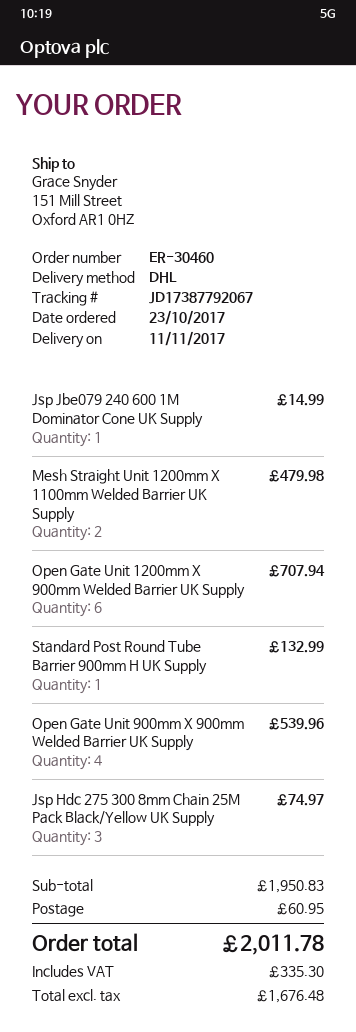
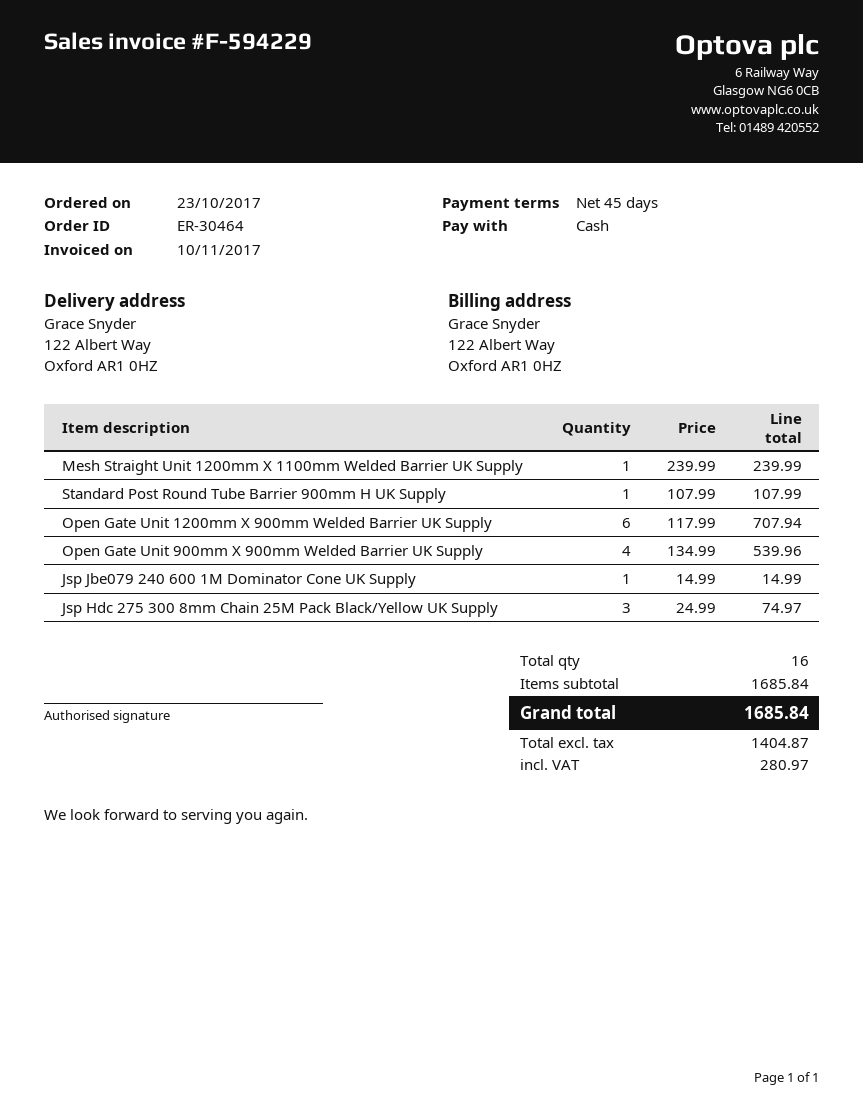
order number: ER-30460 -> ER-30464
ship to: 151 Mill Street, Oxford AR1 0HZ -> 122 Albert Way, Oxford AR1 0HZ
Mesh Straight Unit 1200mm X 1100mm Welded Barrier UK Supply: 2 for 479.98 -> 1 for 239.99
Standard Post Round Tube Barrier 900mm H UK Supply: 1 for 132.99 -> 1 for 107.99
subtotal: 1950.83 -> 1685.84
shipping: 60.95 -> none
net: 1676.48 -> 1404.87
tax: 335.30 -> 280.97
total: 2011.78 -> 1685.84

